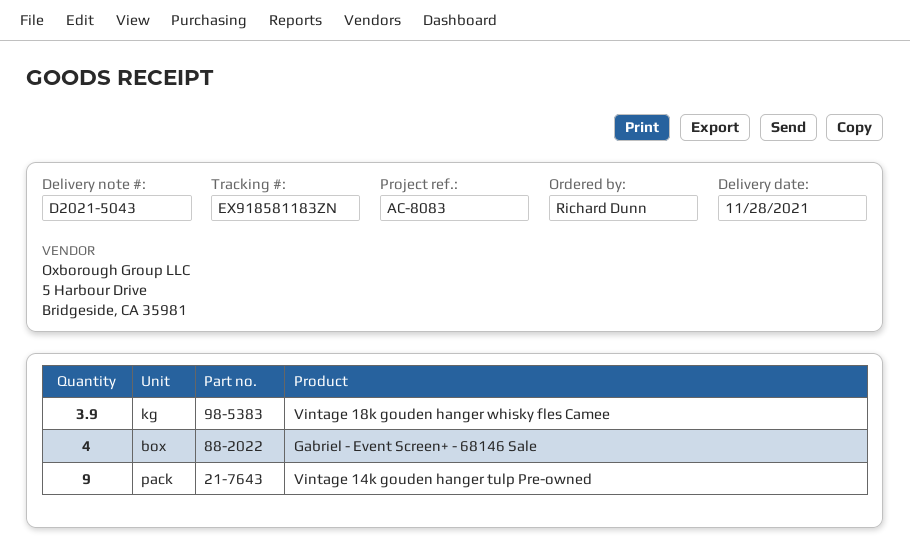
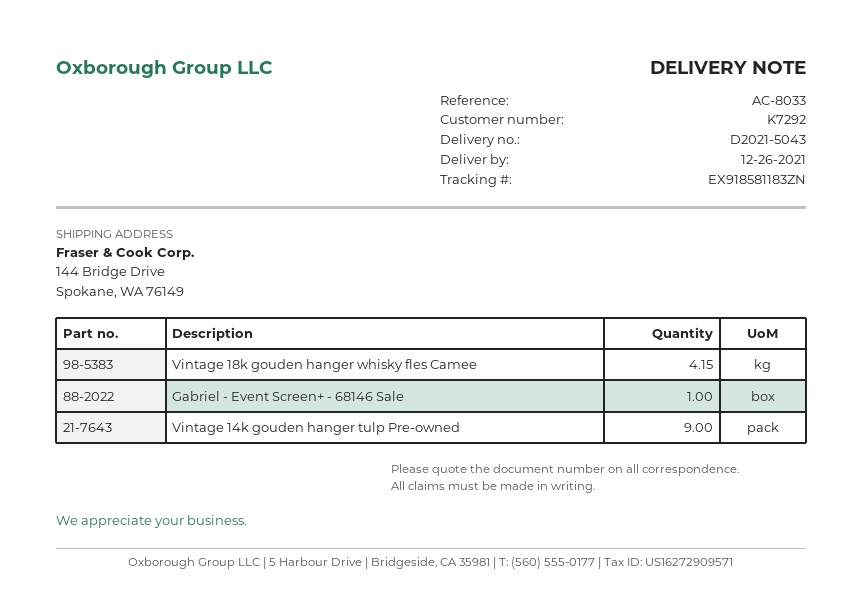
delivery date: 2021-11-28 -> 2021-12-26
reference: AC-8083 -> AC-8033
Vintage 18k gouden hanger whisky fles Camee: 3.9 -> 4.15
Gabriel - Event Screen+ - 68146 Sale: 4 -> 1

